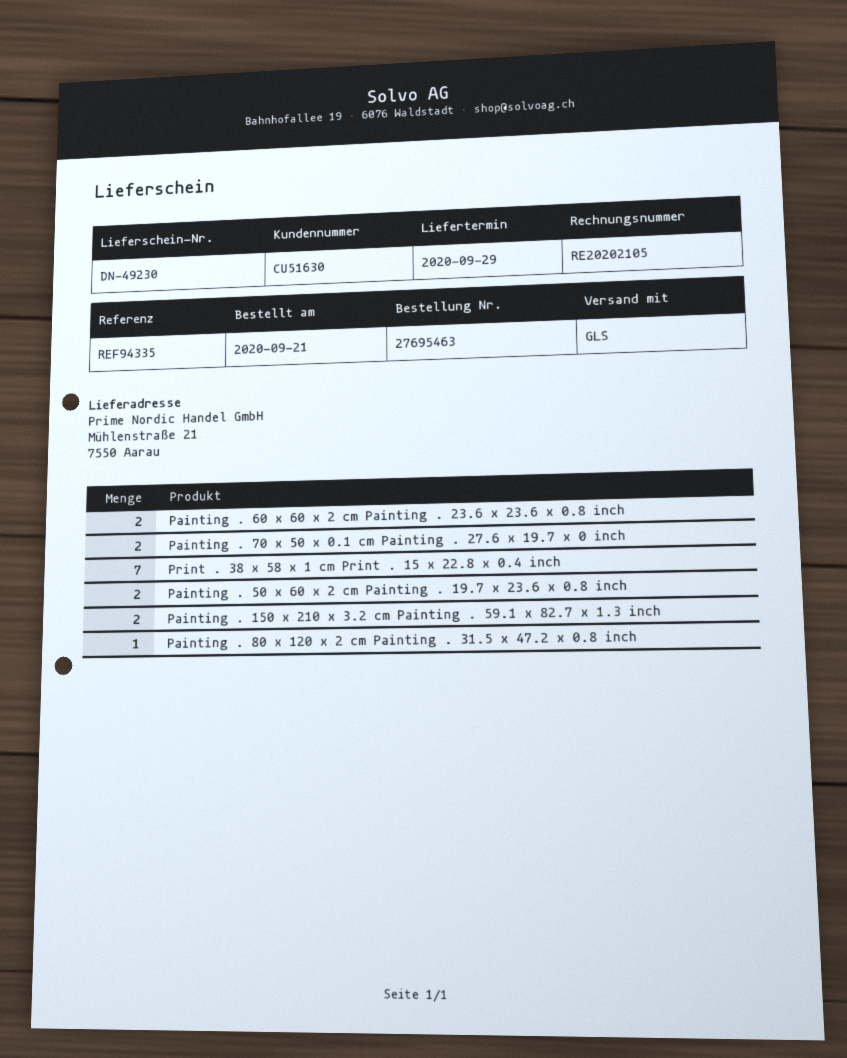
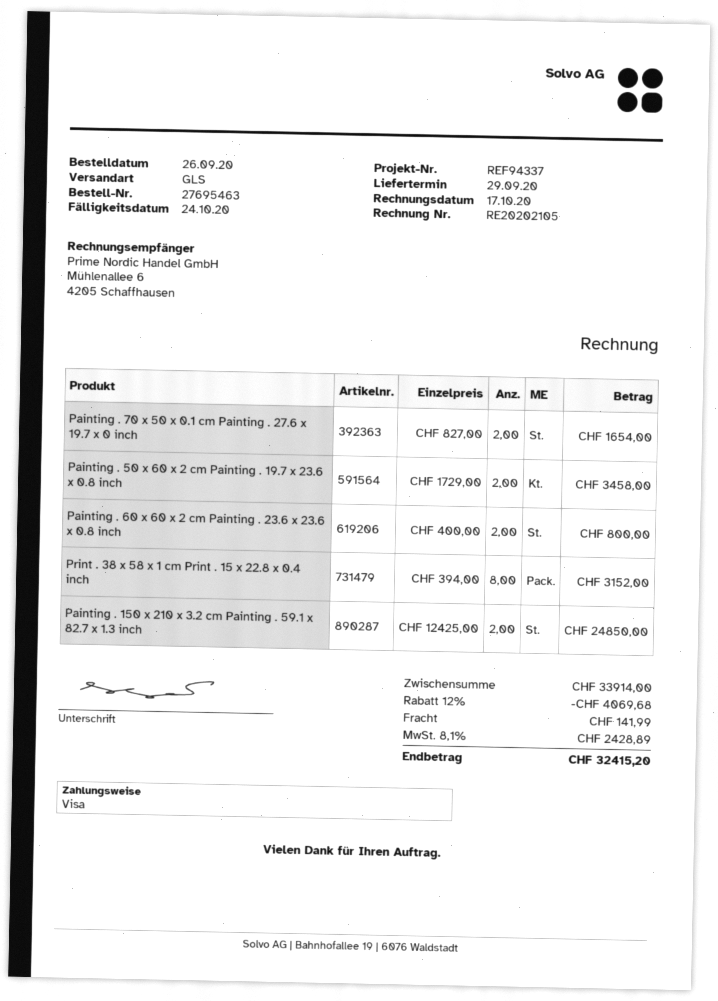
order date: 2020-09-21 -> 2020-09-26
reference: REF94335 -> REF94337
Print . 38 x 58 x 1 cm Print . 15 x 22.8 x 0.4 inch: 7 -> 8
Painting . 80 x 120 x 2 cm Painting . 31.5 x 47.2 x 0.8 inch: 1 -> none

